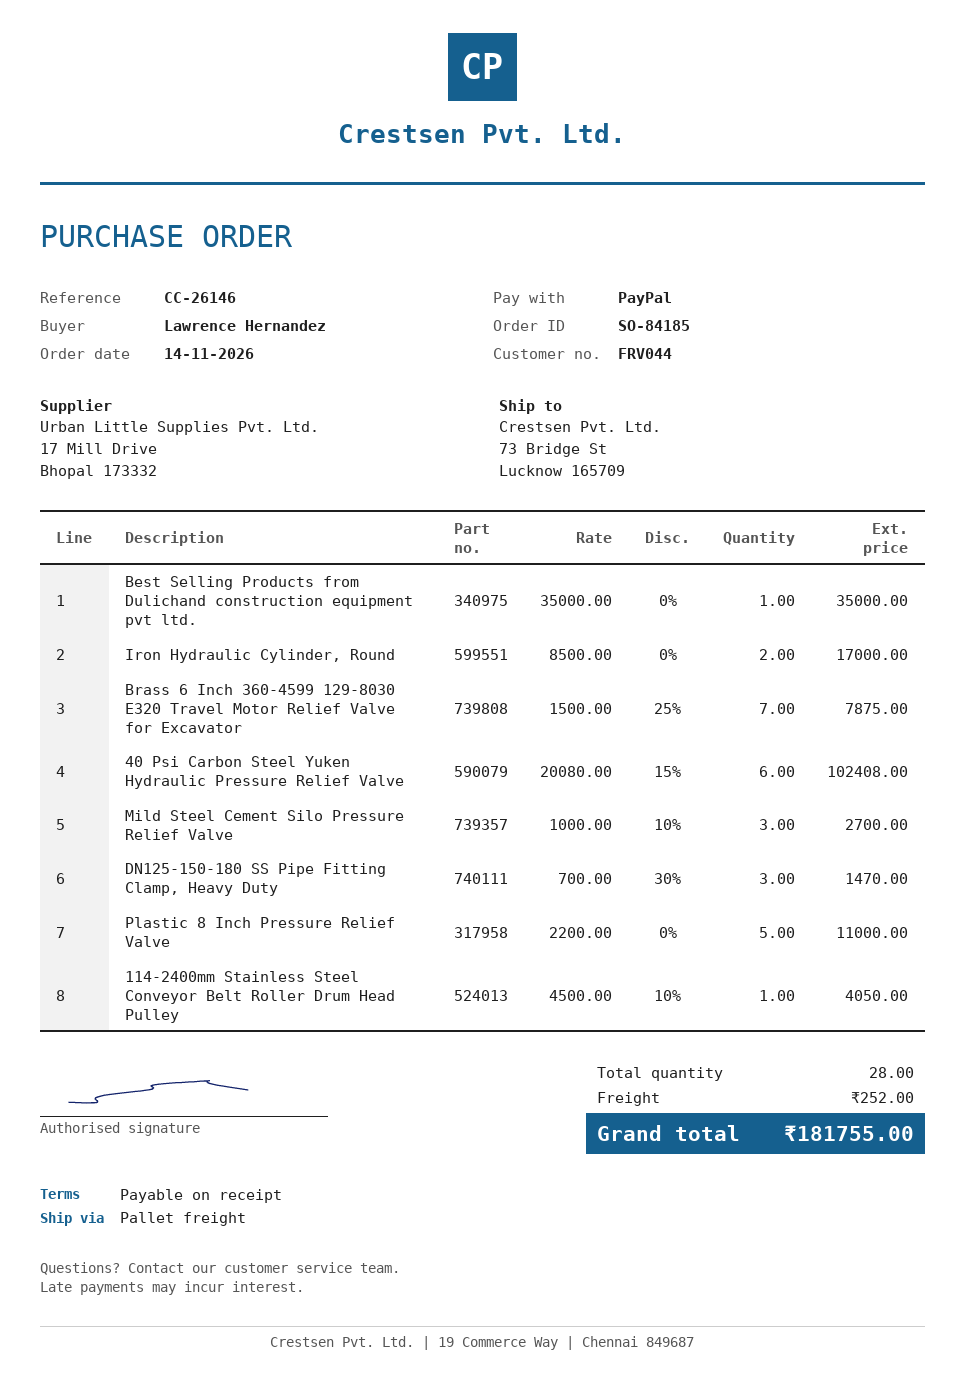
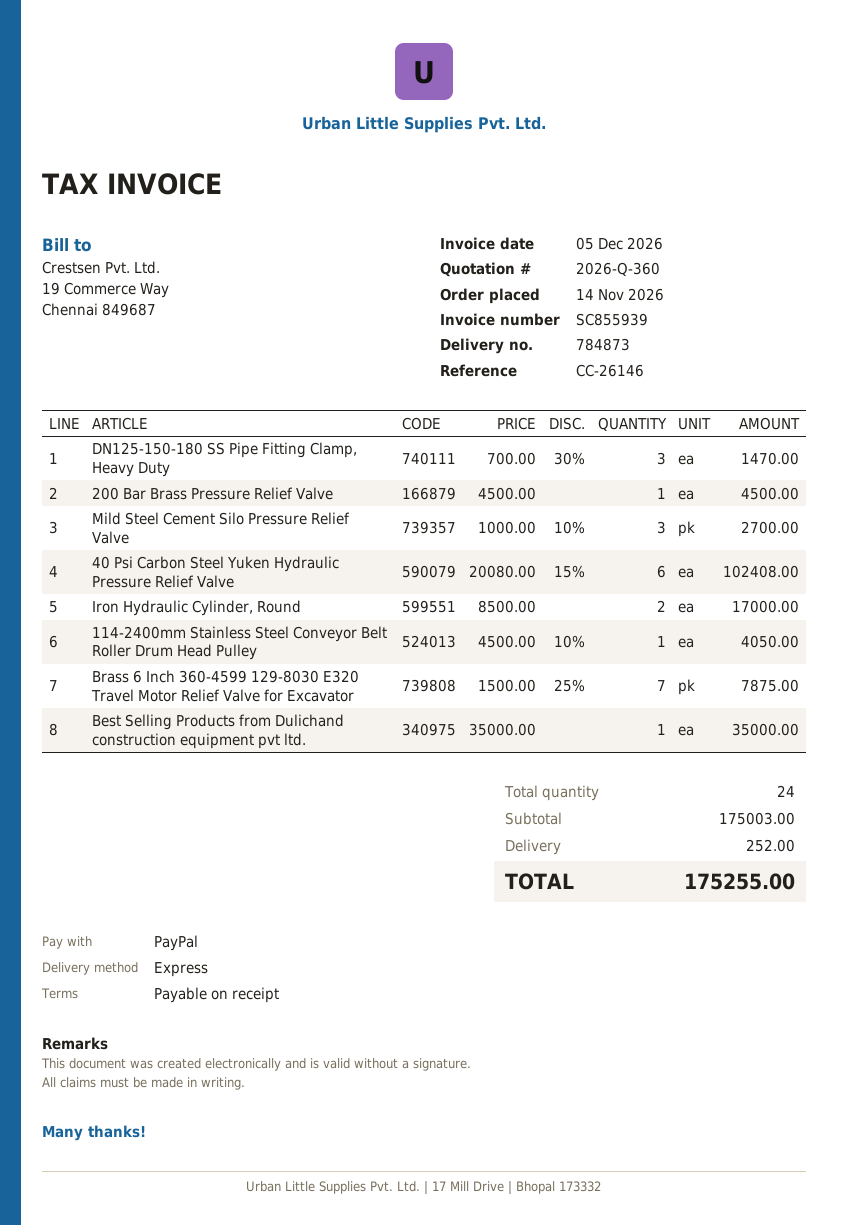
shipping method: pallet freight -> express
Plastic 8 Inch Pressure Relief Valve: 5 x 2200.00 = 11000.00 -> none
200 Bar Brass Pressure Relief Valve: none -> 1 x 4500.00 = 4500.00
total quantity: 28 -> 24
total: 181755.00 -> 175255.00

